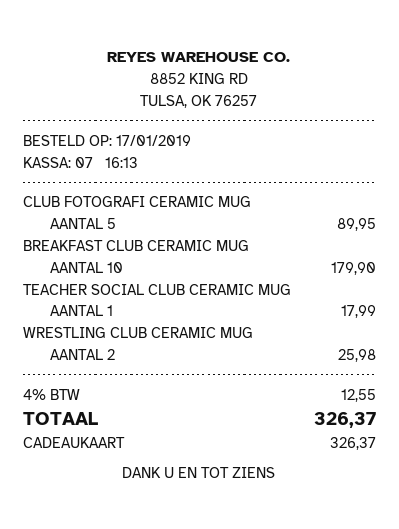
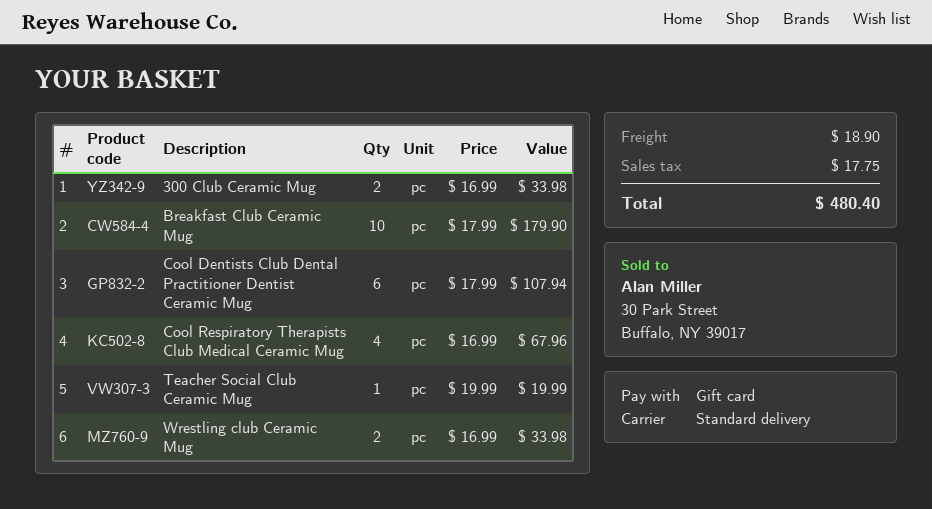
CLUB FOTOGRAFI CERAMIC MUG: 5 for 89.95 -> none
TEACHER SOCIAL CLUB CERAMIC MUG: 1 for 17.99 -> 1 for 19.99
WRESTLING CLUB CERAMIC MUG: 2 for 25.98 -> 2 for 33.98
300 Club Ceramic Mug: none -> 2 for 33.98
Cool Dentists Club Dental Practitioner Dentist Ceramic Mug: none -> 6 for 107.94
Cool Respiratory Therapists Club Medical Ceramic Mug: none -> 4 for 67.96
shipping: none -> 18.90
tax: 12.55 -> 17.75
total: 326.37 -> 480.40

